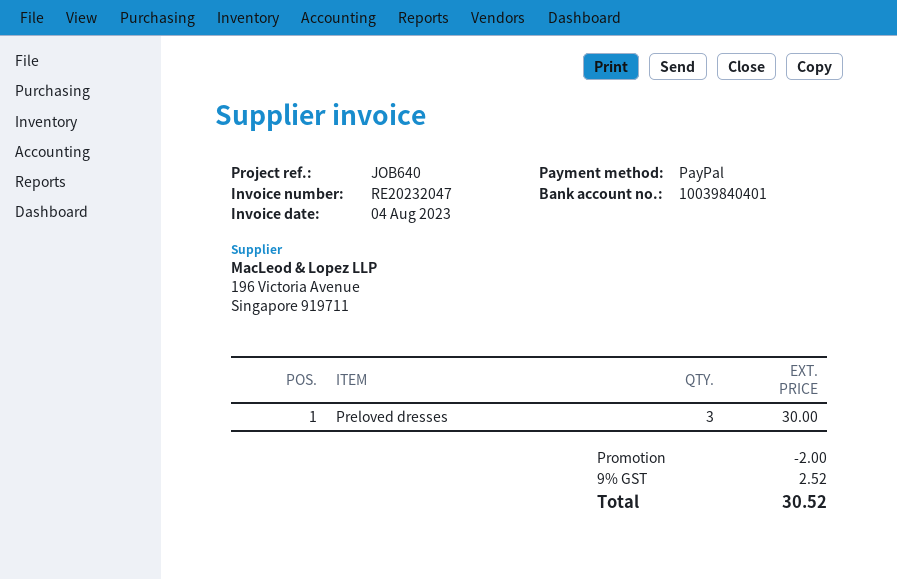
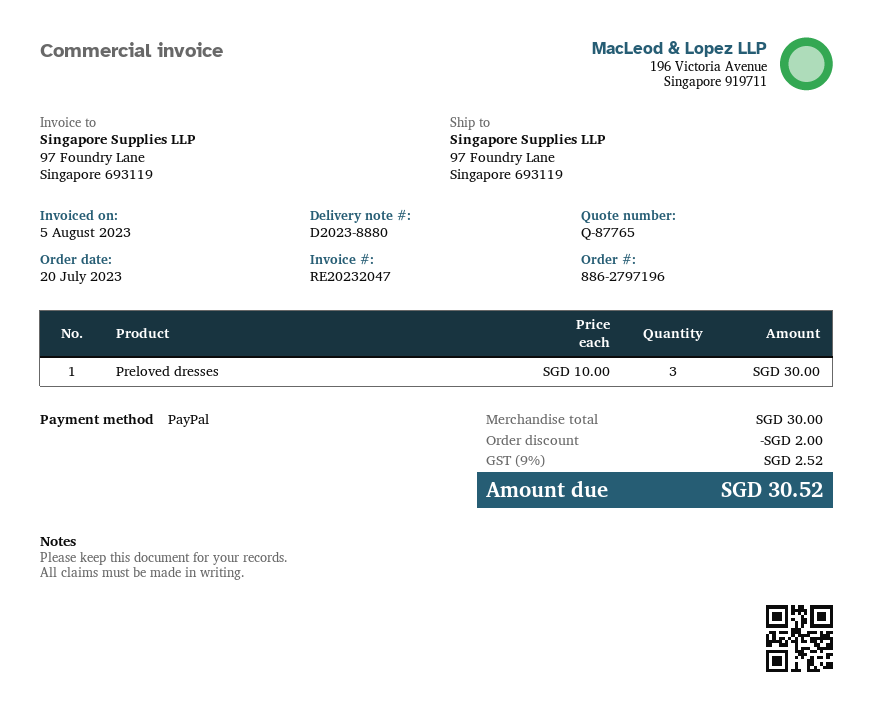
invoice date: 2023-08-04 -> 2023-08-05

